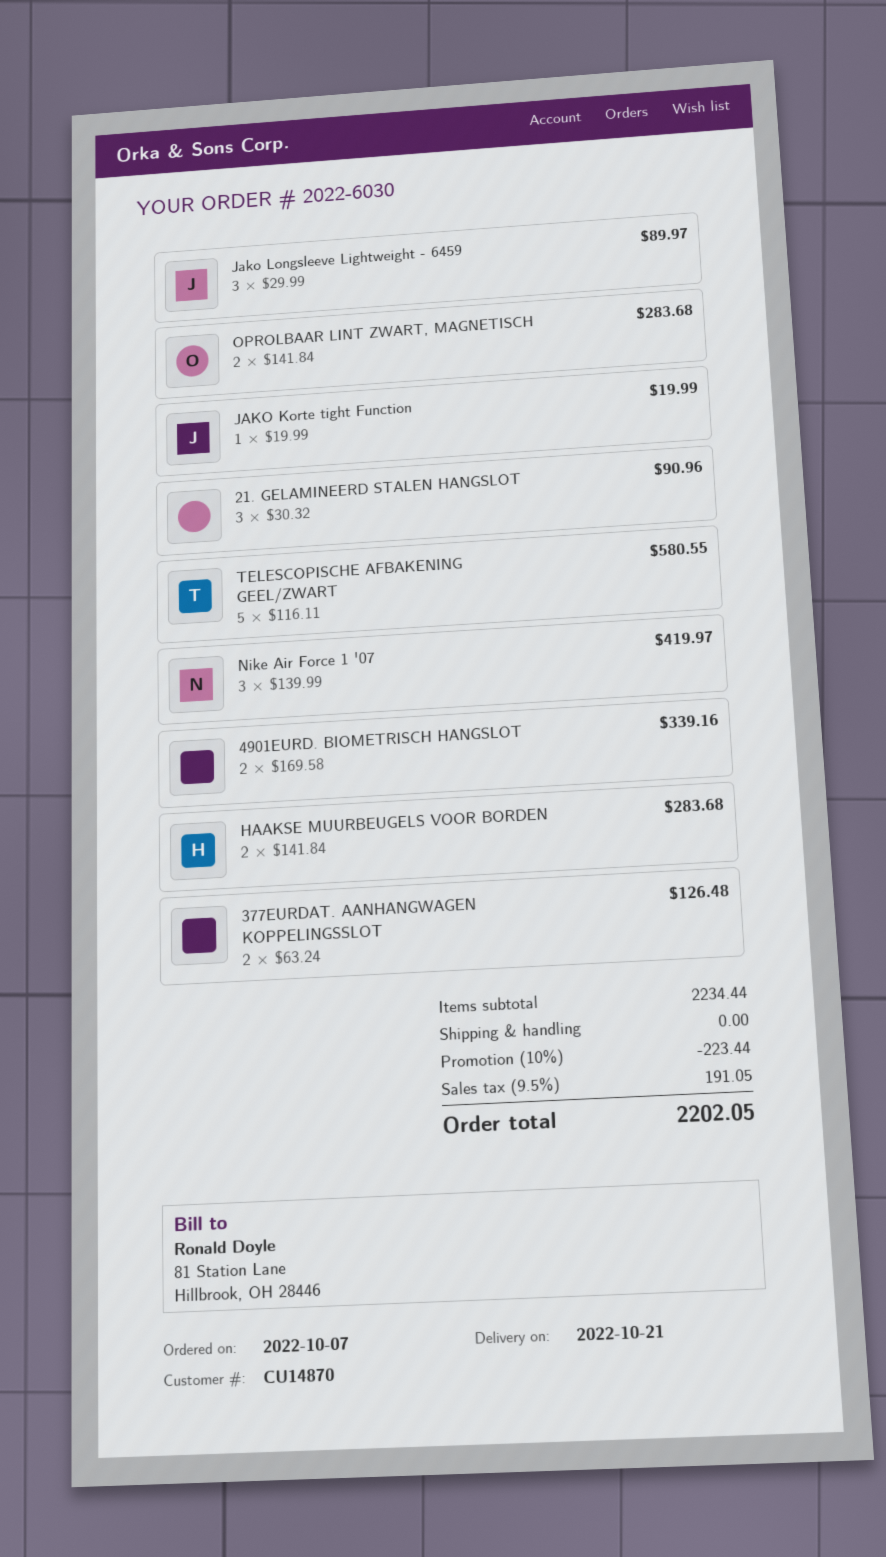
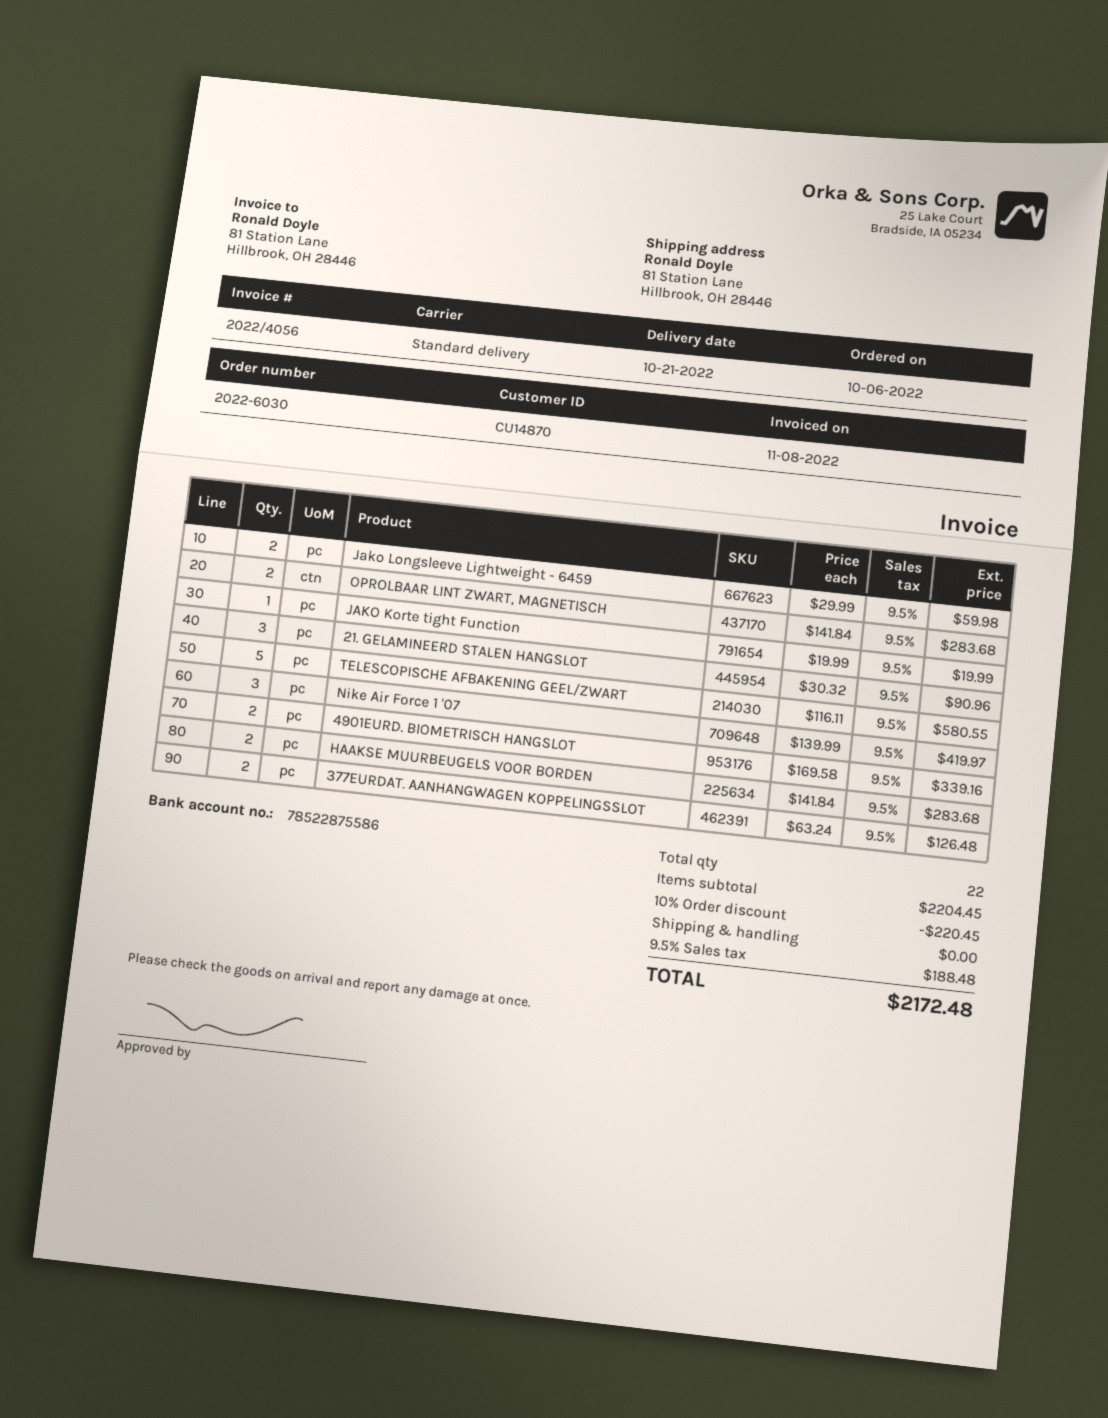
order date: 2022-10-07 -> 2022-10-06
Jako Longsleeve Lightweight - 6459: 3 x 29.99 = 89.97 -> 2 x 29.99 = 59.98
subtotal: 2234.44 -> 2204.45
discount: 10% = 223.44 -> 10% = 220.45
tax: 9.5% = 191.05 -> 9.5% = 188.48
total: 2202.05 -> 2172.48

